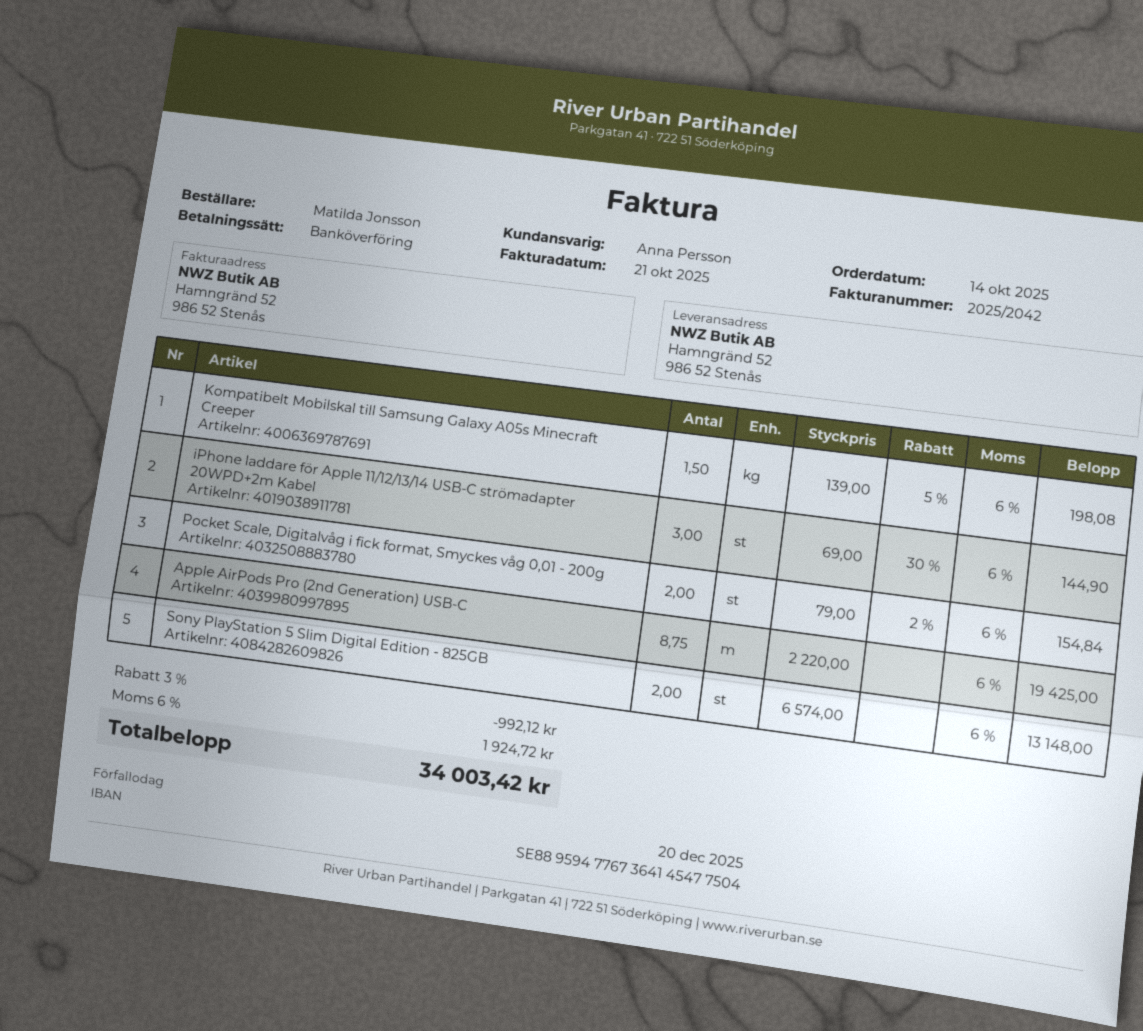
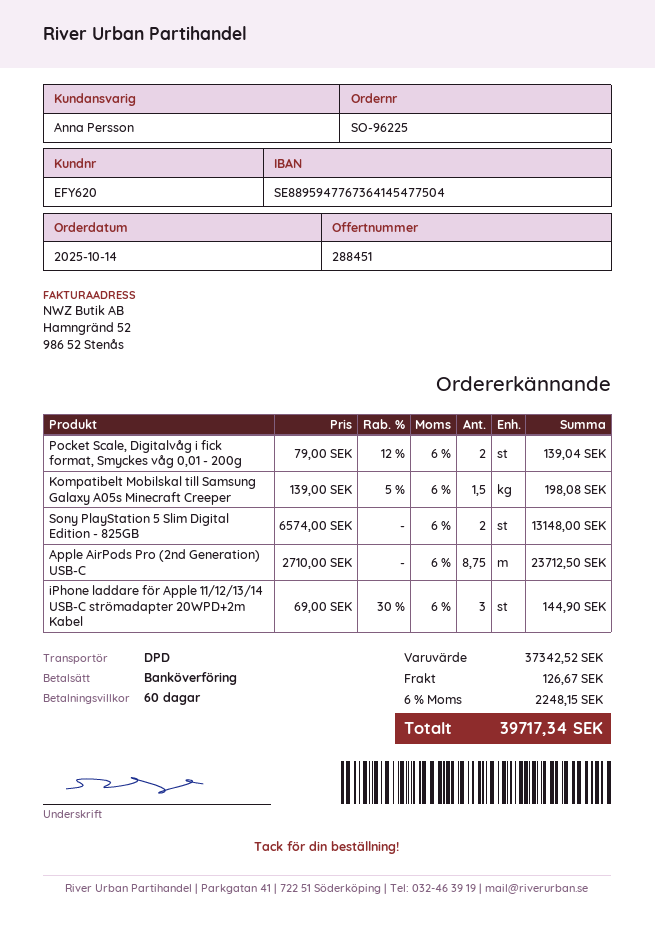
Pocket Scale, Digitalvåg i fick format, Smyckes våg 0,01 - 200g: 2 x 79.00 - 2% = 154.84 -> 2 x 79.00 - 12% = 139.04
Apple AirPods Pro (2nd Generation) USB-C: 8.75 x 2220.00 = 19425.00 -> 8.75 x 2710.00 = 23712.50
discount: 3% = 992.12 -> none
shipping: none -> 126.67
tax: 6% = 1924.72 -> 6% = 2248.15
total: 34003.42 -> 39717.34

